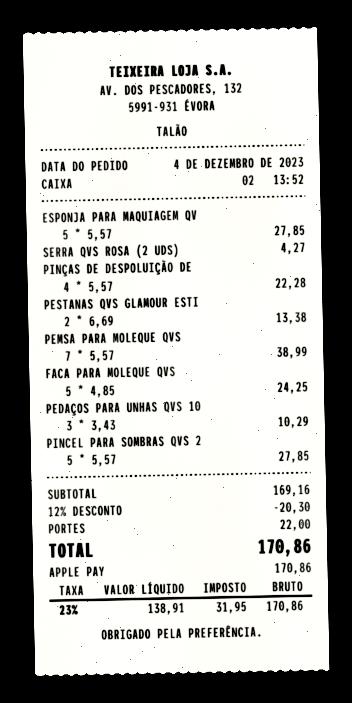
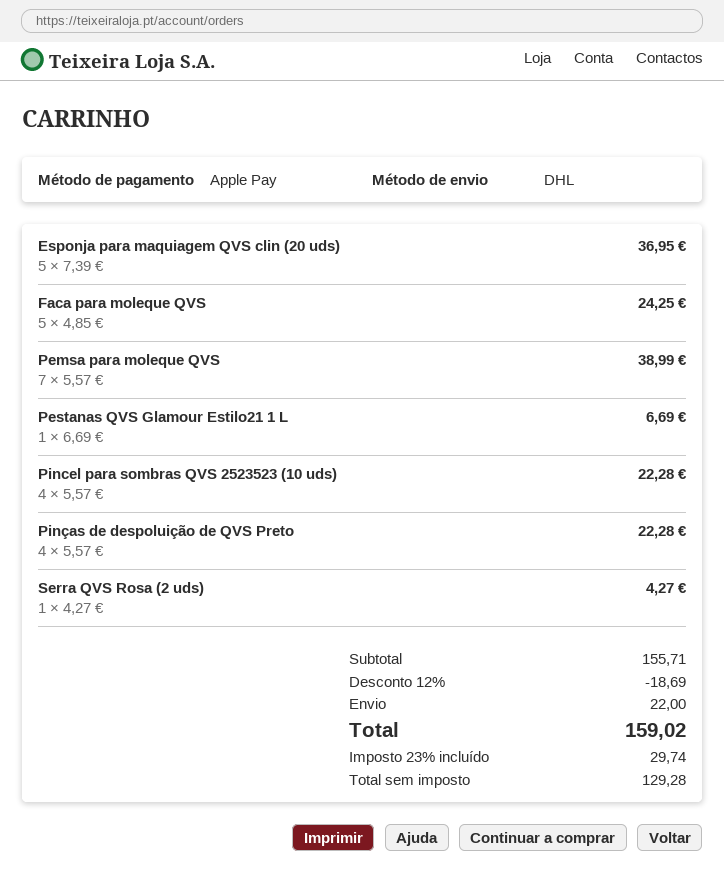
ESPONJA PARA MAQUIAGEM QV: 5 x 5.57 = 27.85 -> 5 x 7.39 = 36.95
PESTANAS QVS GLAMOUR ESTI: 2 x 6.69 = 13.38 -> 1 x 6.69 = 6.69
PEDAÇOS PARA UNHAS QVS 10: 3 x 3.43 = 10.29 -> none
PINCEL PARA SOMBRAS QVS 2: 5 x 5.57 = 27.85 -> 4 x 5.57 = 22.28
subtotal: 169.16 -> 155.71
discount: 12% = 20.30 -> 12% = 18.69
net: 138.91 -> 129.28
tax: 23% = 31.95 -> 23% = 29.74
total: 170.86 -> 159.02

